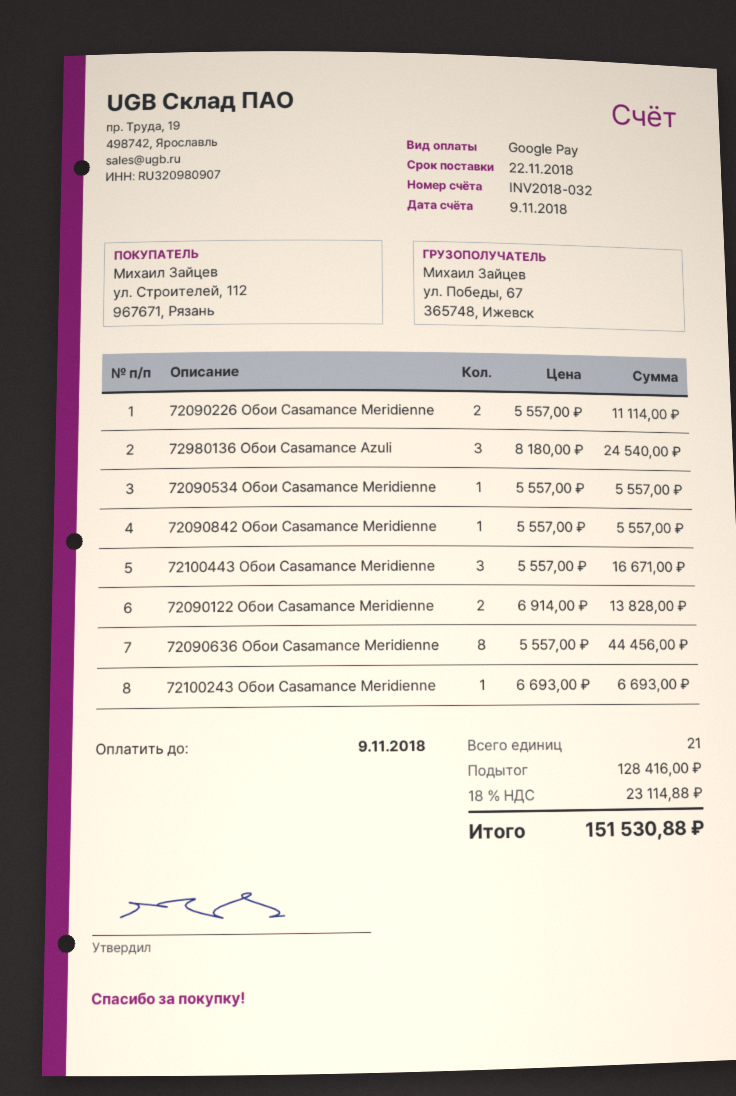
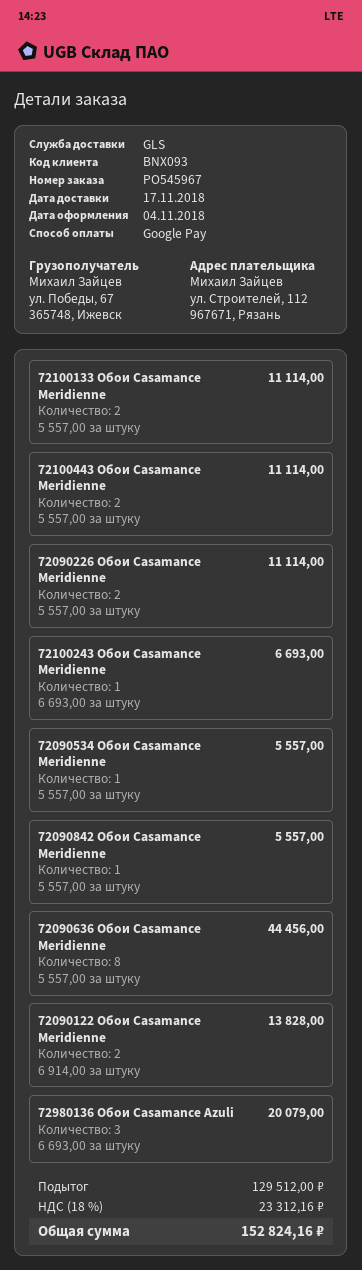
delivery date: 2018-11-22 -> 2018-11-17
72980136 Обои Casamance Azuli: 3 x 8180.00 = 24540.00 -> 3 x 6693.00 = 20079.00
72100443 Обои Casamance Meridienne: 3 x 5557.00 = 16671.00 -> 2 x 5557.00 = 11114.00
72100133 Обои Casamance Meridienne: none -> 2 x 5557.00 = 11114.00
subtotal: 128416.00 -> 129512.00
tax: 18% = 23114.88 -> 18% = 23312.16
total: 151530.88 -> 152824.16

